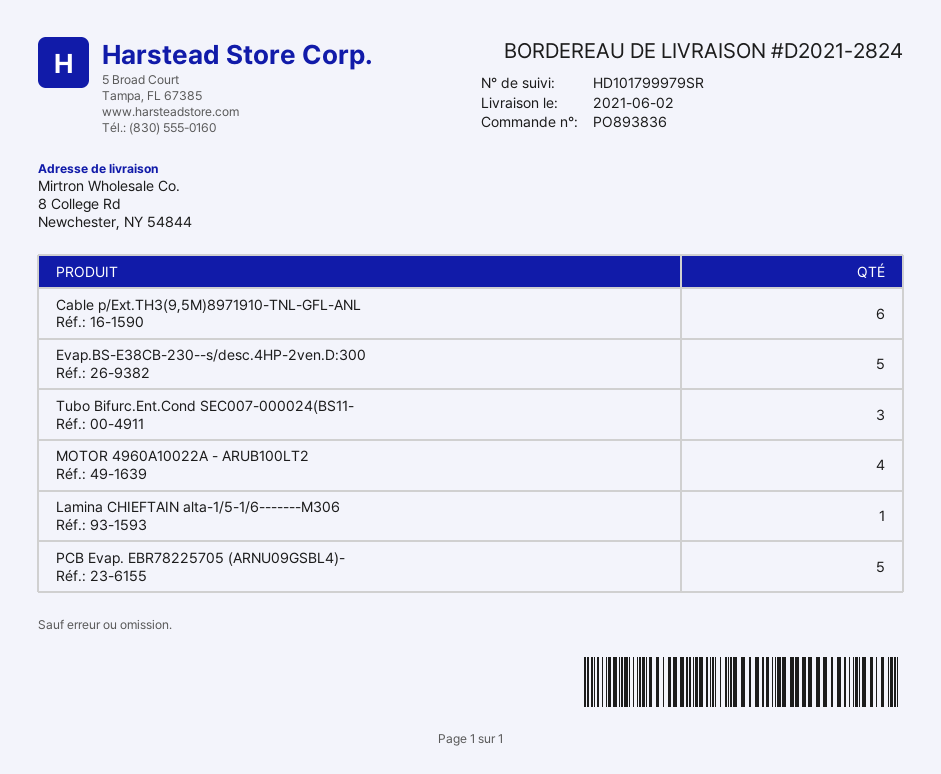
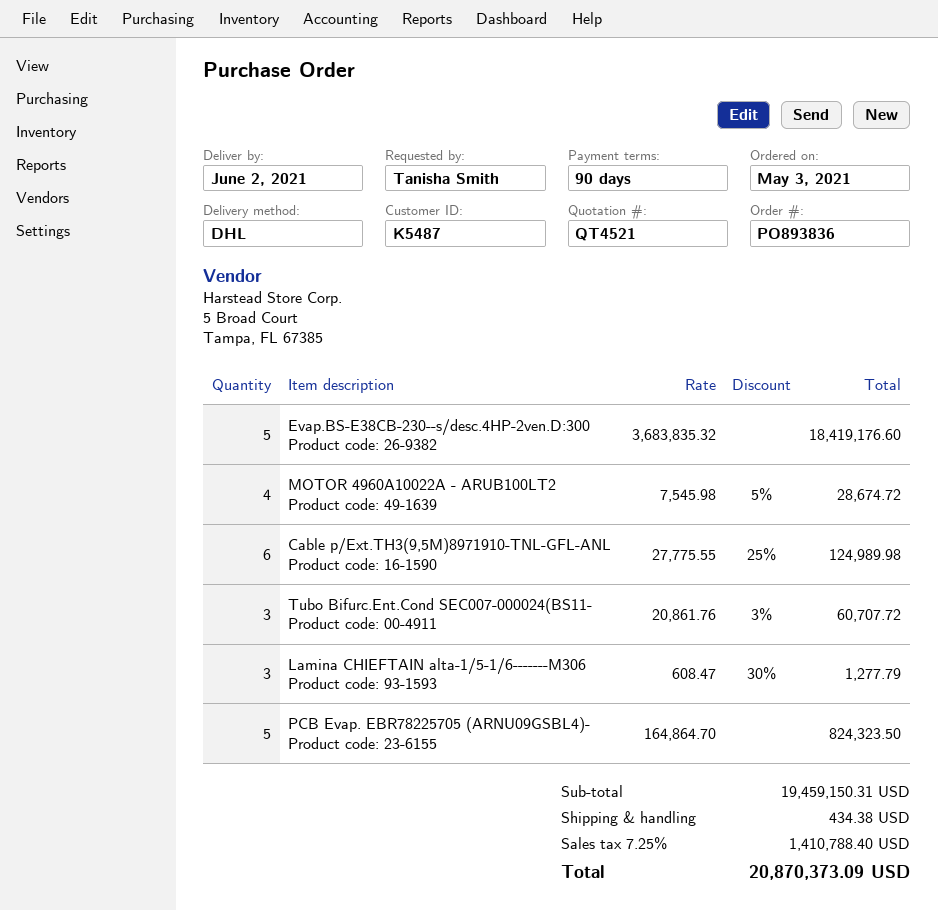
Lamina CHIEFTAIN alta-1/5-1/6-------M306: 1 -> 3

